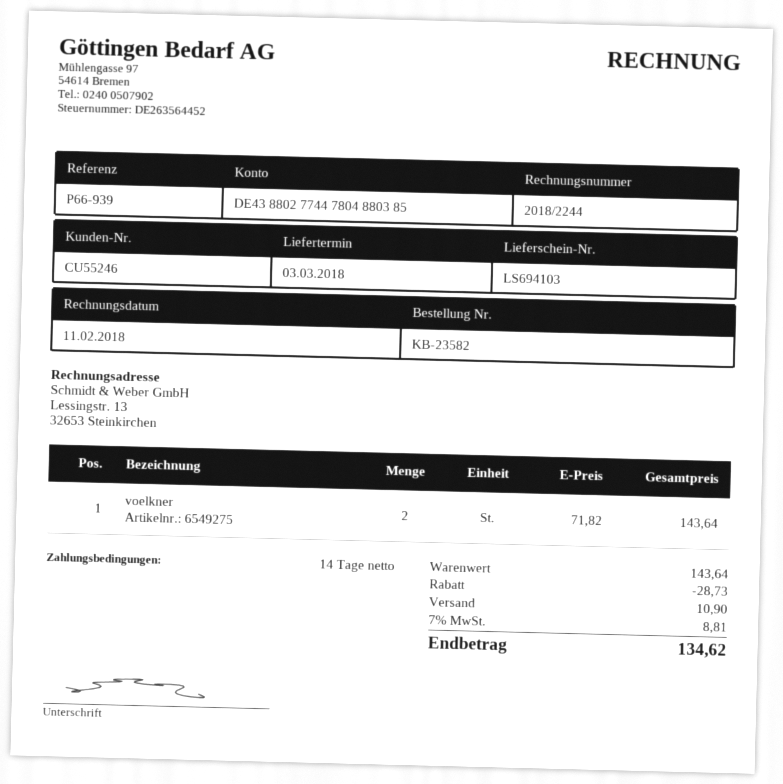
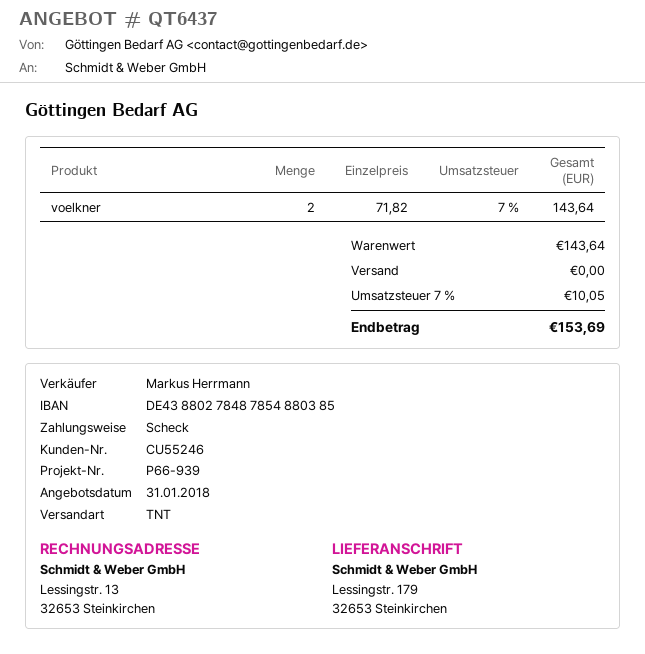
bank account: DE43880277447804880385 -> DE43880278487854880385
discount: 28.73 -> none
shipping: 10.90 -> 0.00
tax: 7% = 8.81 -> 7% = 10.05
total: 134.62 -> 153.69

